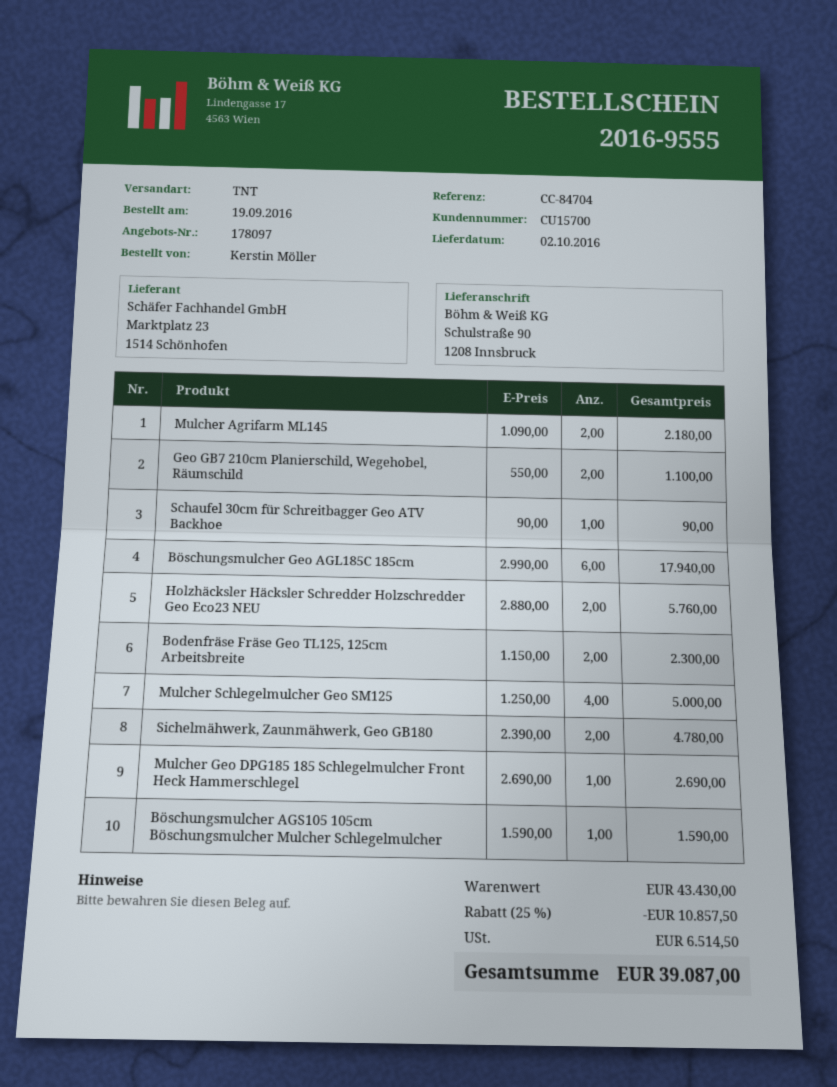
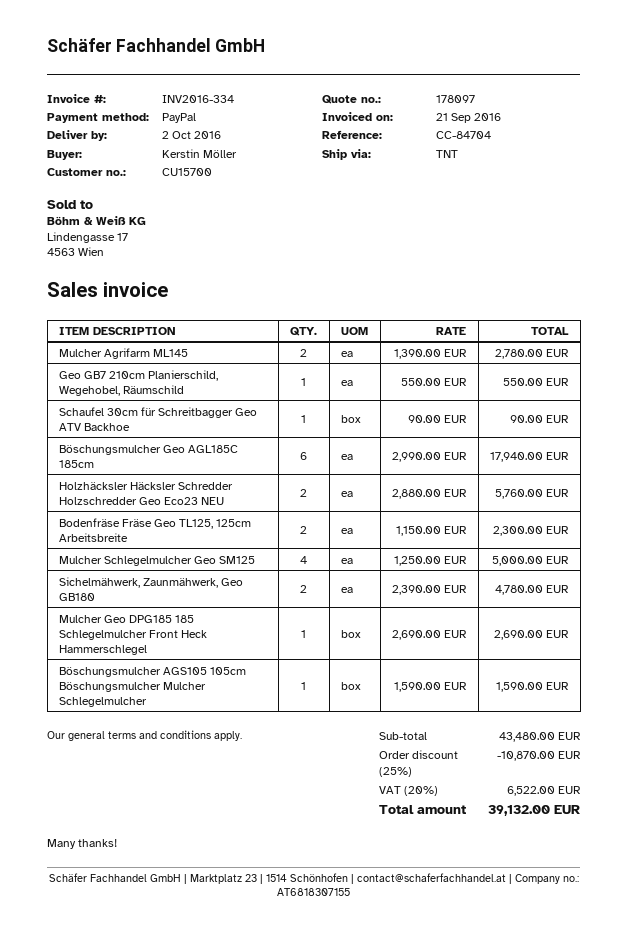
Mulcher Agrifarm ML145: 2 x 1090.00 = 2180.00 -> 2 x 1390.00 = 2780.00
Geo GB7 210cm Planierschild, Wegehobel, Räumschild: 2 x 550.00 = 1100.00 -> 1 x 550.00 = 550.00
subtotal: 43430.00 -> 43480.00
discount: 25% = 10857.50 -> 25% = 10870.00
tax: 6514.50 -> 6522.00
total: 39087.00 -> 39132.00

